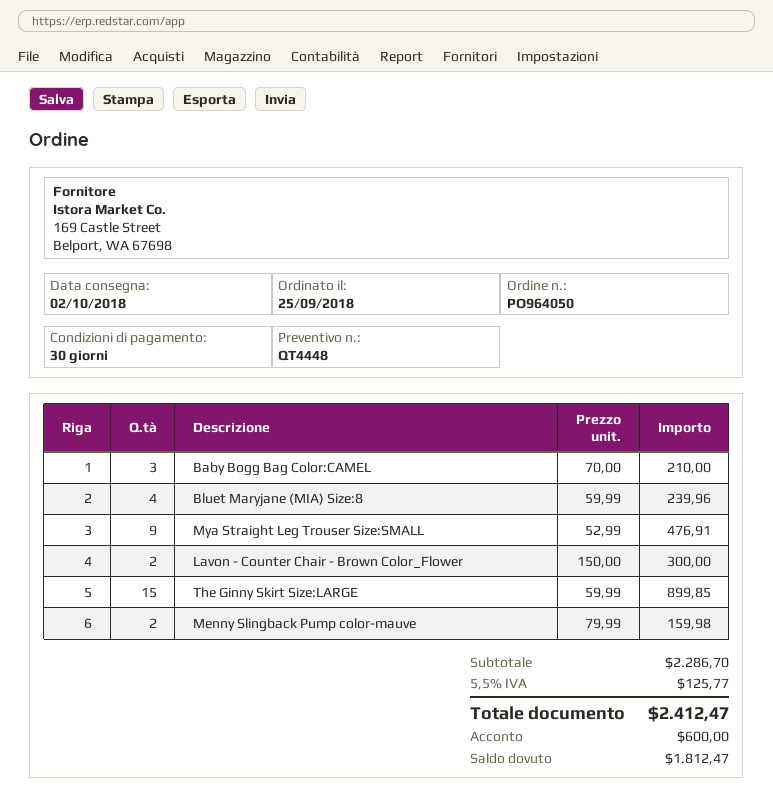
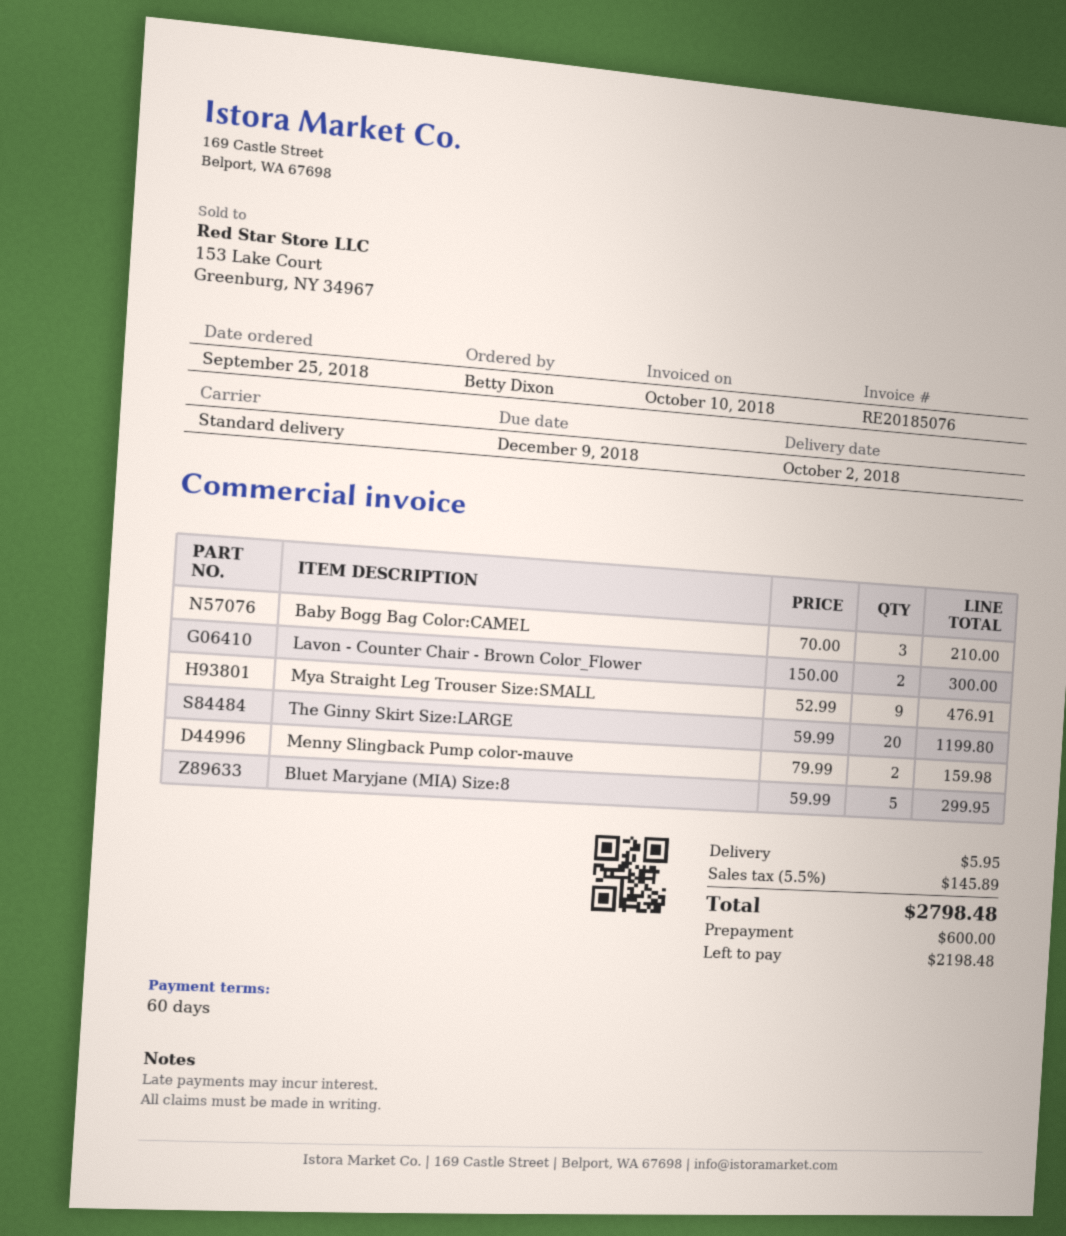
payment terms: 30 days -> 60 days
Bluet Maryjane (MIA) Size:8: 4 x 59.99 = 239.96 -> 5 x 59.99 = 299.95
The Ginny Skirt Size:LARGE: 15 x 59.99 = 899.85 -> 20 x 59.99 = 1199.80
shipping: none -> 5.95
tax: 5.5% = 125.77 -> 5.5% = 145.89
total: 2412.47 -> 2798.48
balance: 1812.47 -> 2198.48

